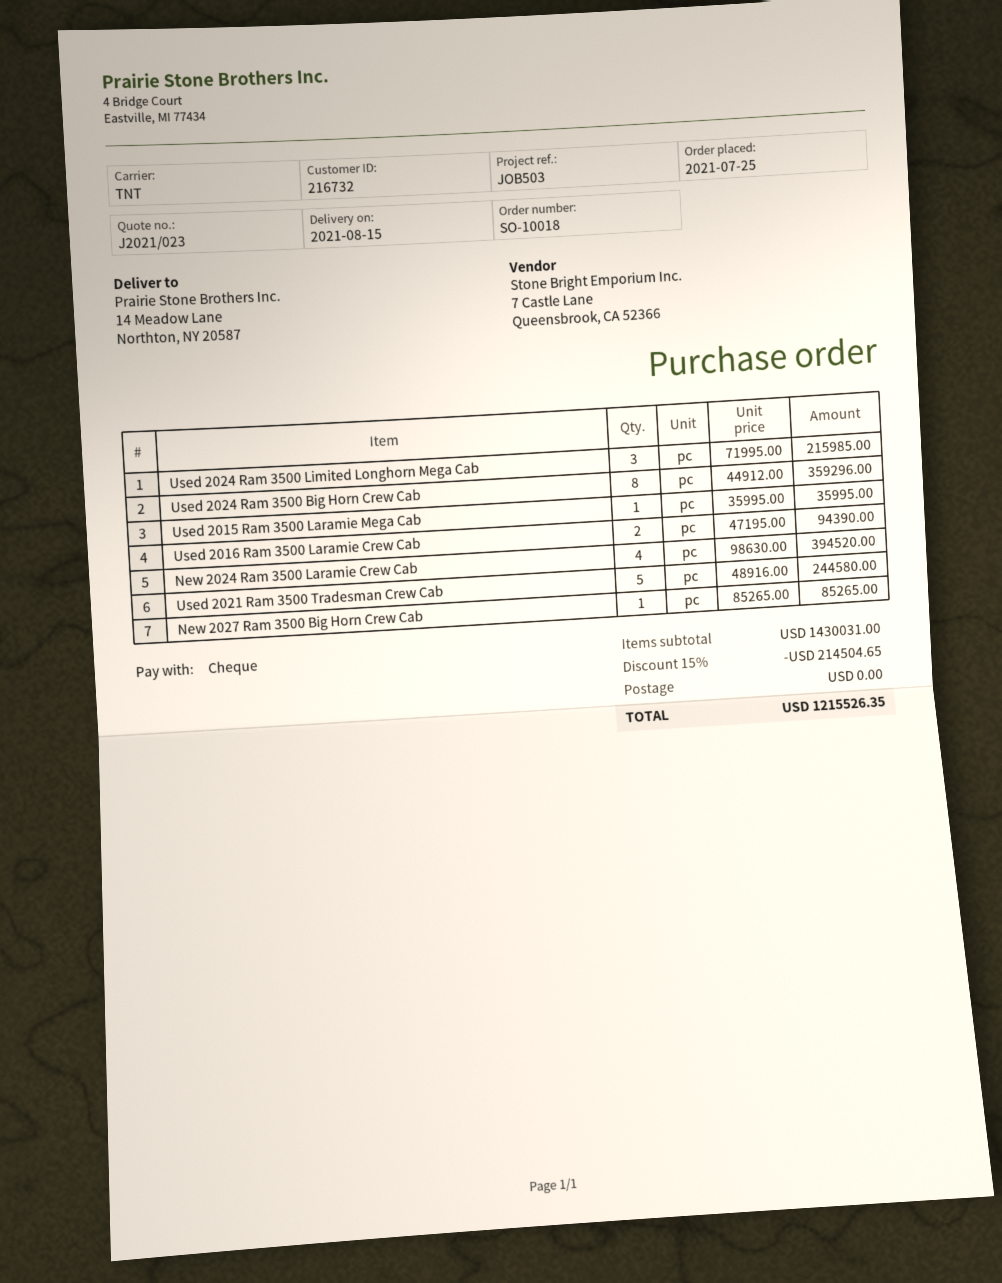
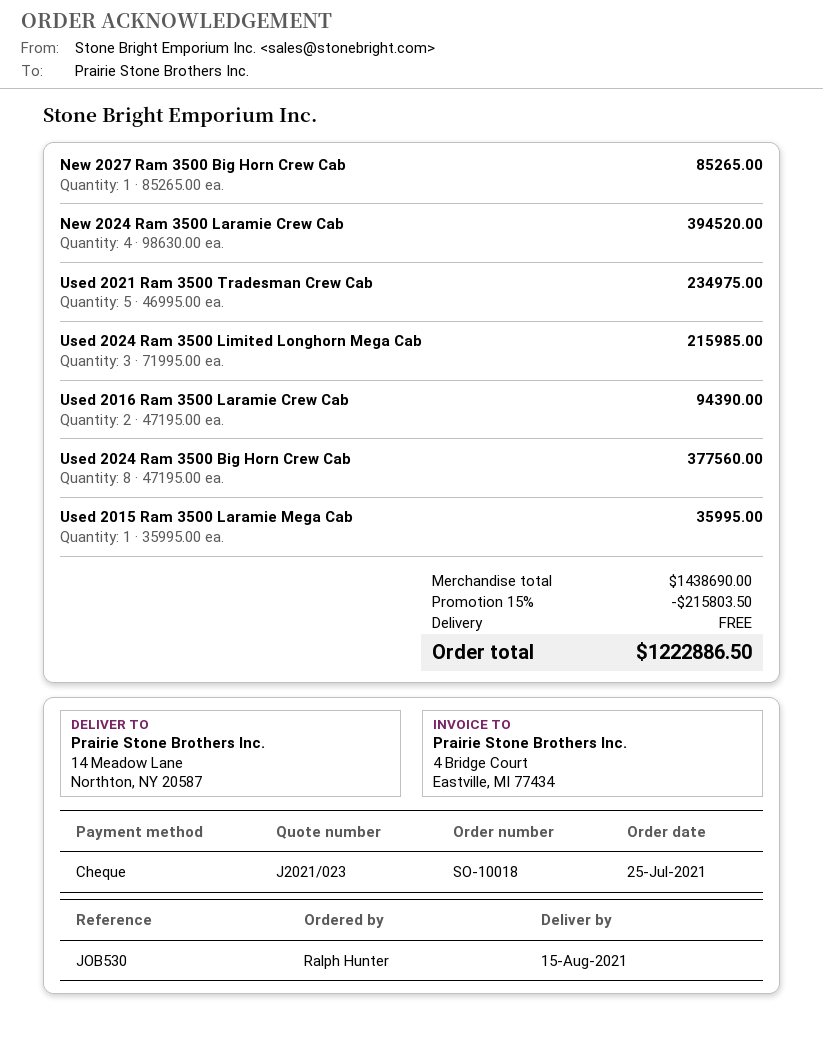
reference: JOB503 -> JOB530
Used 2024 Ram 3500 Big Horn Crew Cab: 8 x 44912.00 = 359296.00 -> 8 x 47195.00 = 377560.00
Used 2021 Ram 3500 Tradesman Crew Cab: 5 x 48916.00 = 244580.00 -> 5 x 46995.00 = 234975.00
subtotal: 1430031.00 -> 1438690.00
discount: 15% = 214504.65 -> 15% = 215803.50
total: 1215526.35 -> 1222886.50

